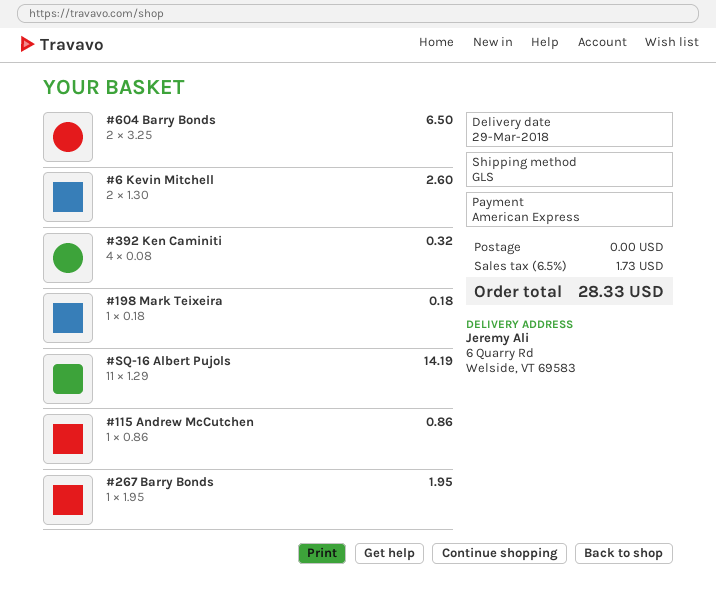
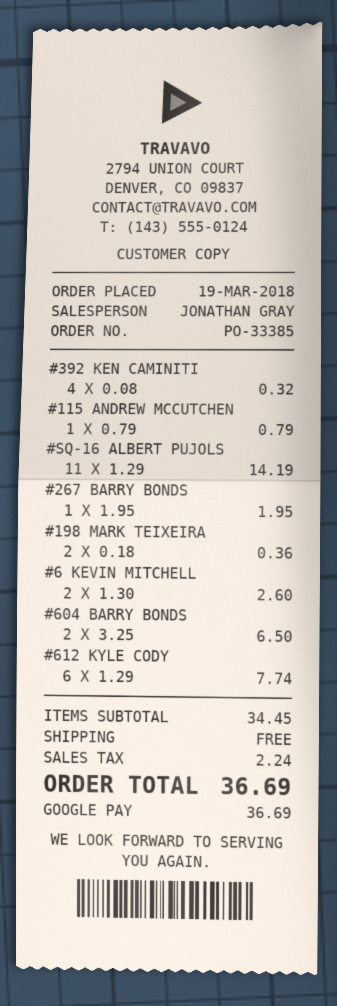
payment method: American Express -> Google Pay
#198 Mark Teixeira: 1 x 0.18 = 0.18 -> 2 x 0.18 = 0.36
#115 Andrew McCutchen: 1 x 0.86 = 0.86 -> 1 x 0.79 = 0.79
#612 KYLE CODY: none -> 6 x 1.29 = 7.74
tax: 1.73 -> 2.24
total: 28.33 -> 36.69

